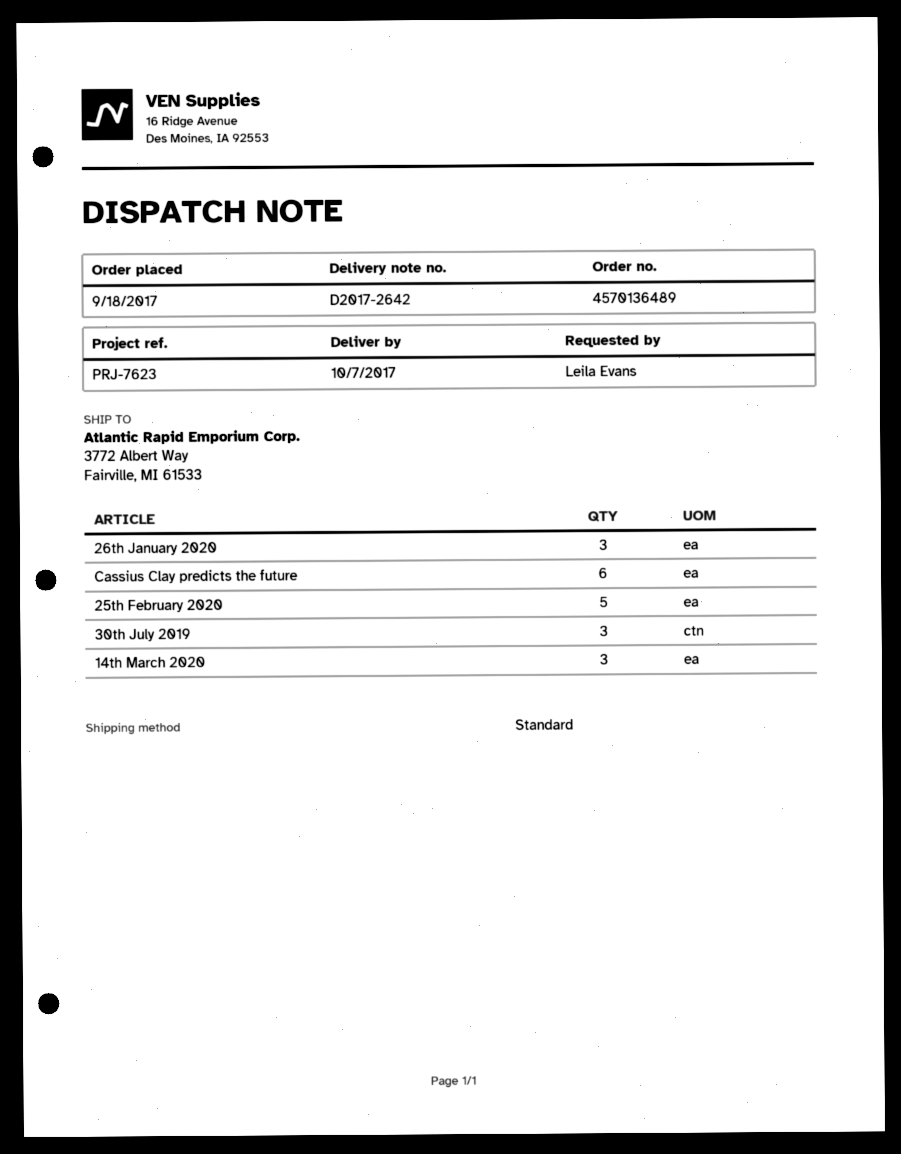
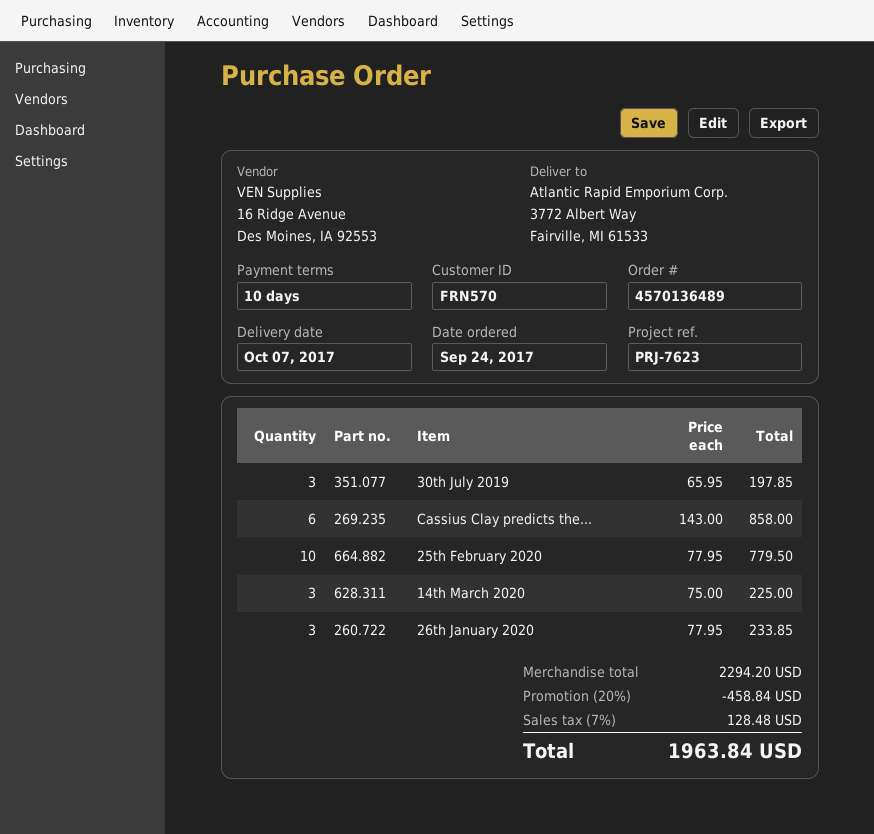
order date: 2017-09-18 -> 2017-09-24
25th February 2020: 5 -> 10

